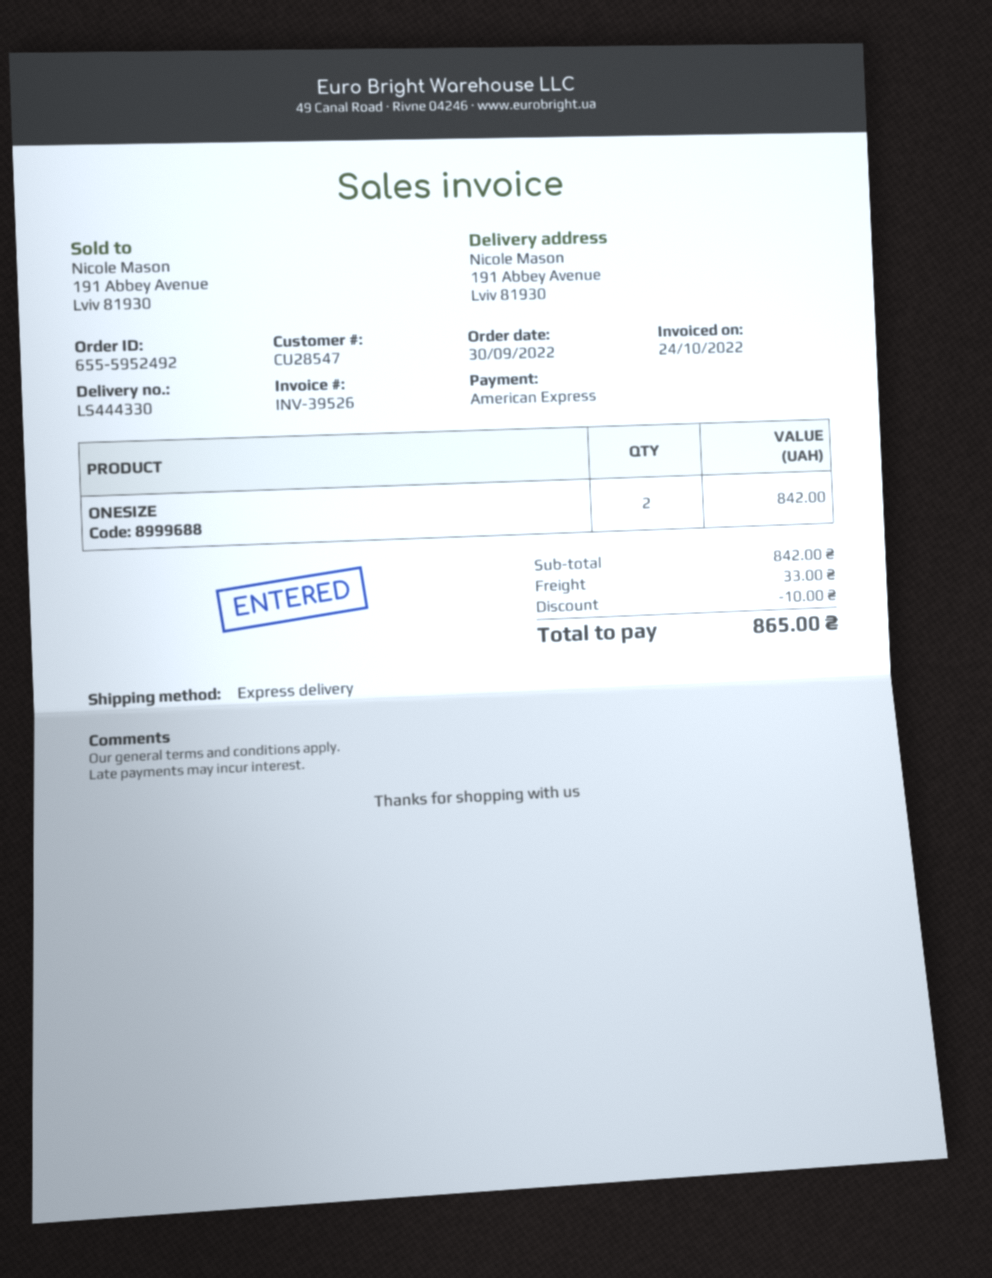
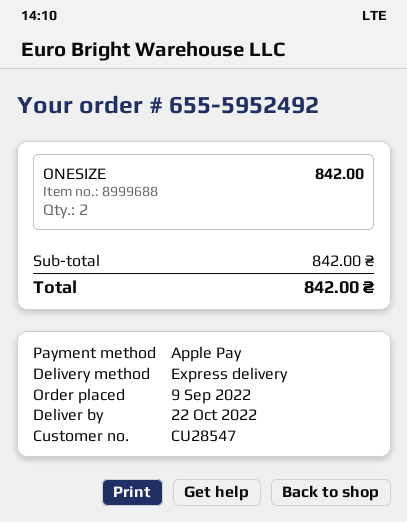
order date: 2022-09-30 -> 2022-09-09
payment method: American Express -> Apple Pay
discount: 10.00 -> none
shipping: 33.00 -> none
total: 865.00 -> 842.00

